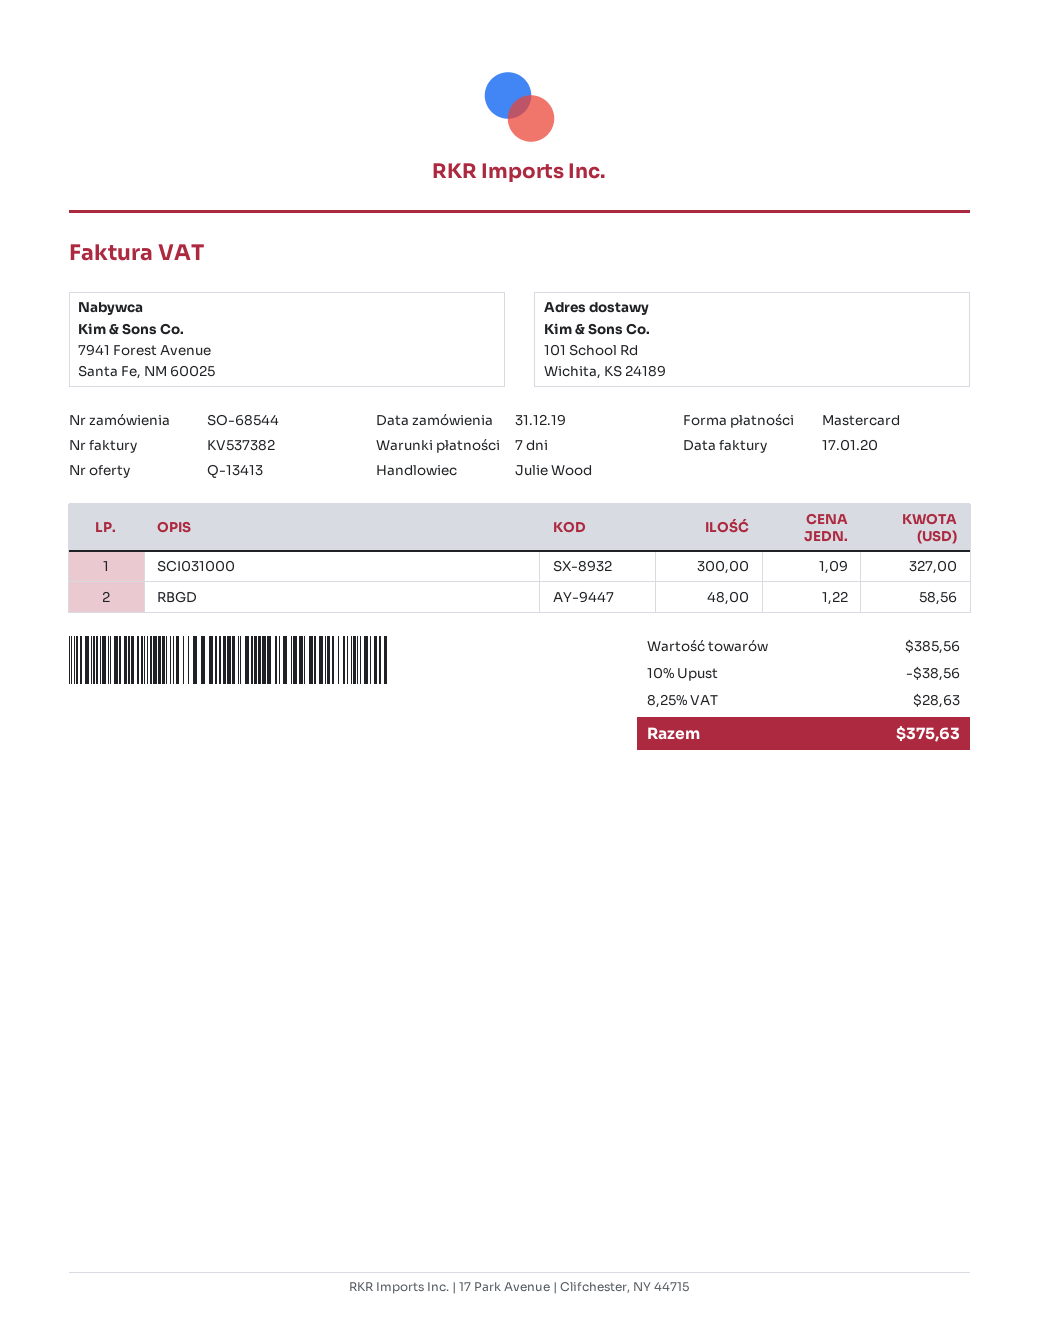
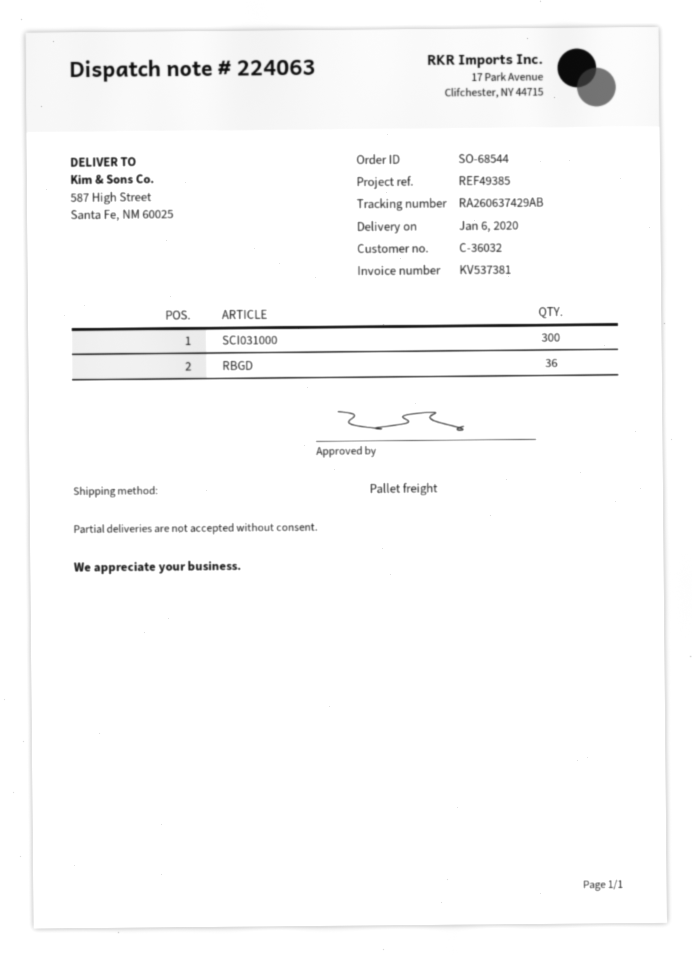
invoice number: KV537382 -> KV537381
ship to: 101 School Rd, Wichita, KS 24189 -> 587 High Street, Santa Fe, NM 60025
RBGD: 48 -> 36

